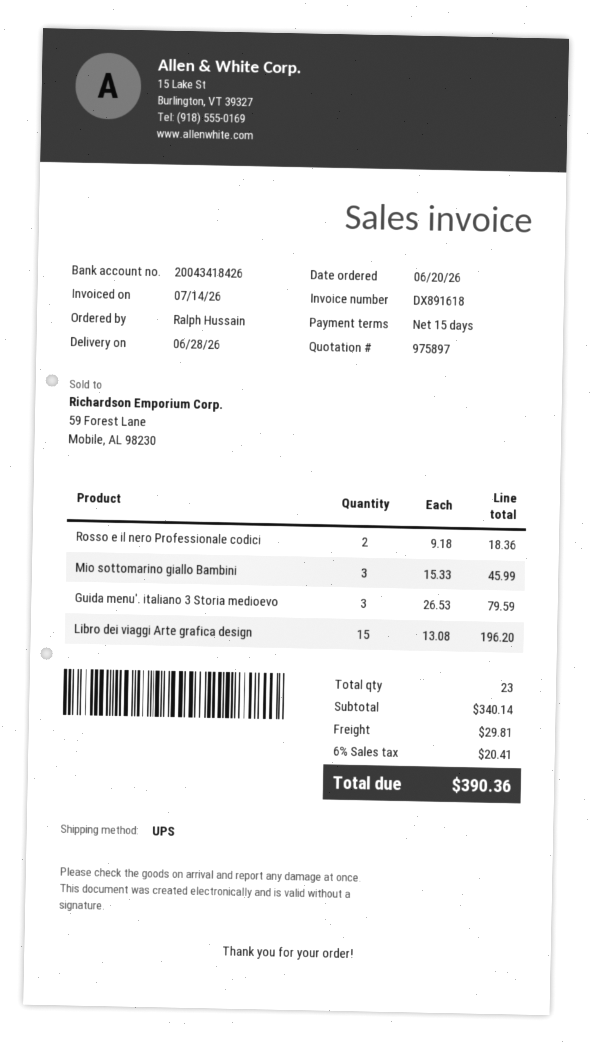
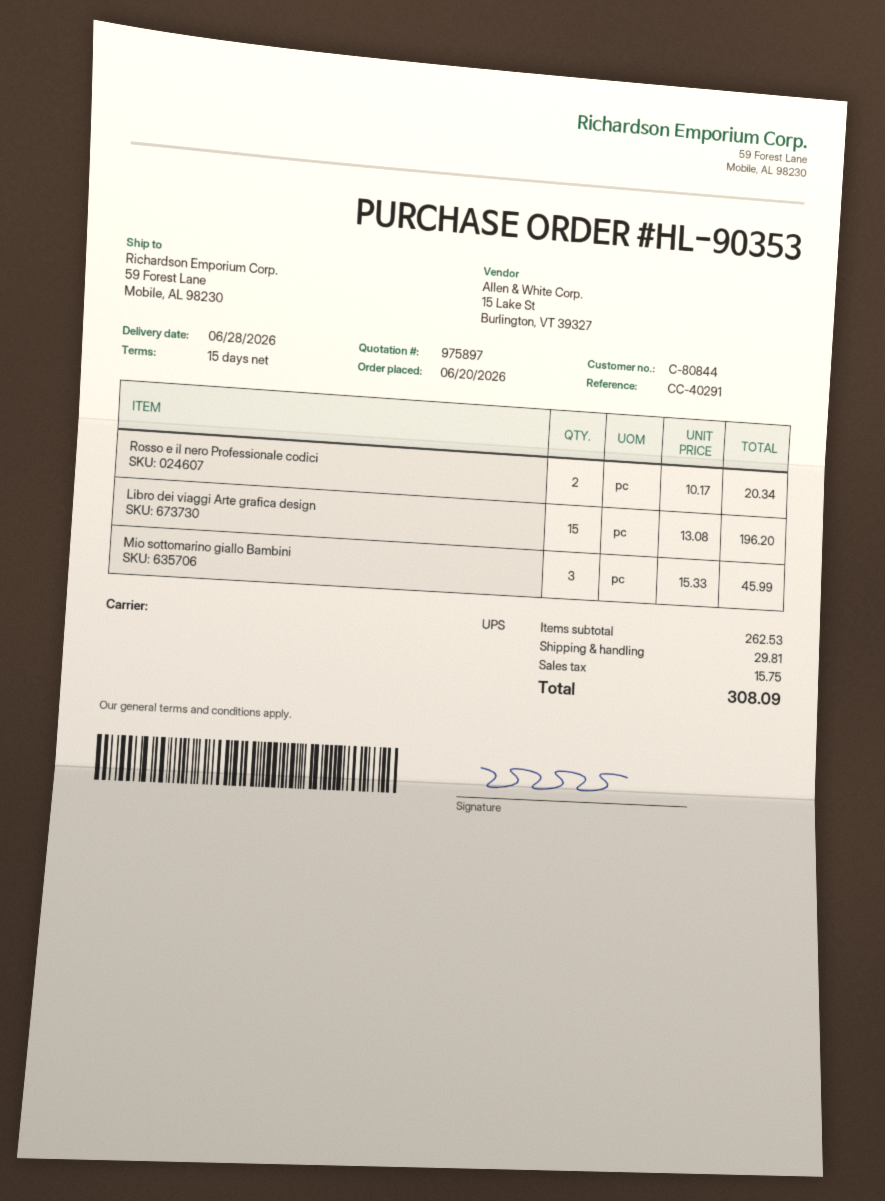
Rosso e il nero Professionale codici: 2 x 9.18 = 18.36 -> 2 x 10.17 = 20.34
Guida menu'. italiano 3 Storia medioevo: 3 x 26.53 = 79.59 -> none
subtotal: 340.14 -> 262.53
tax: 20.41 -> 15.75
total: 390.36 -> 308.09

